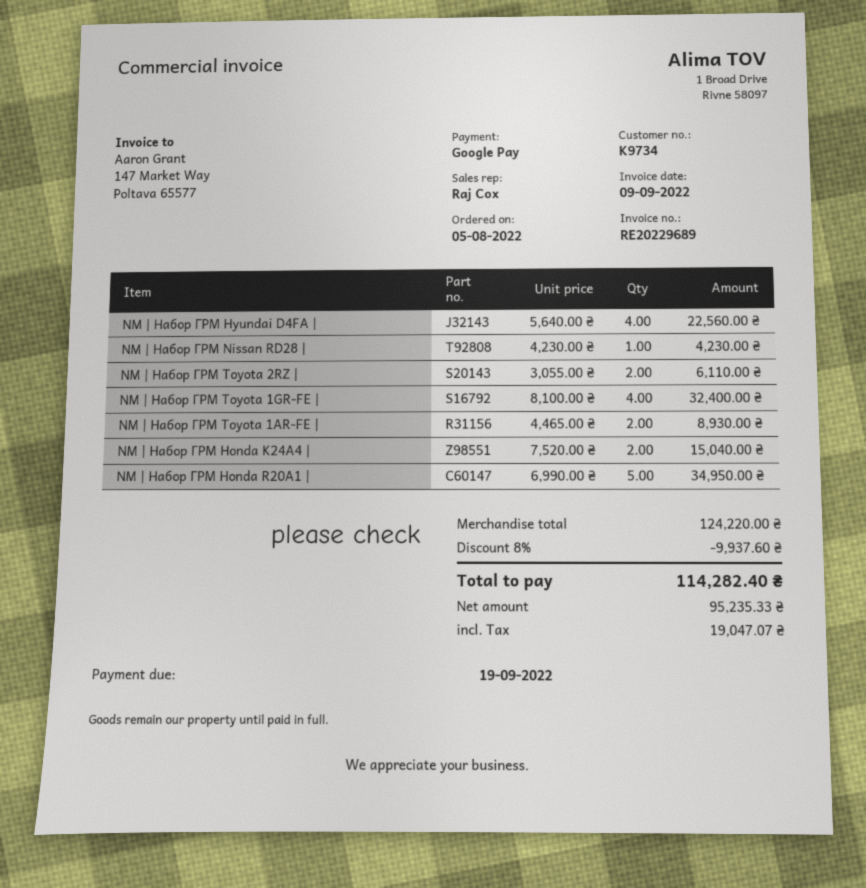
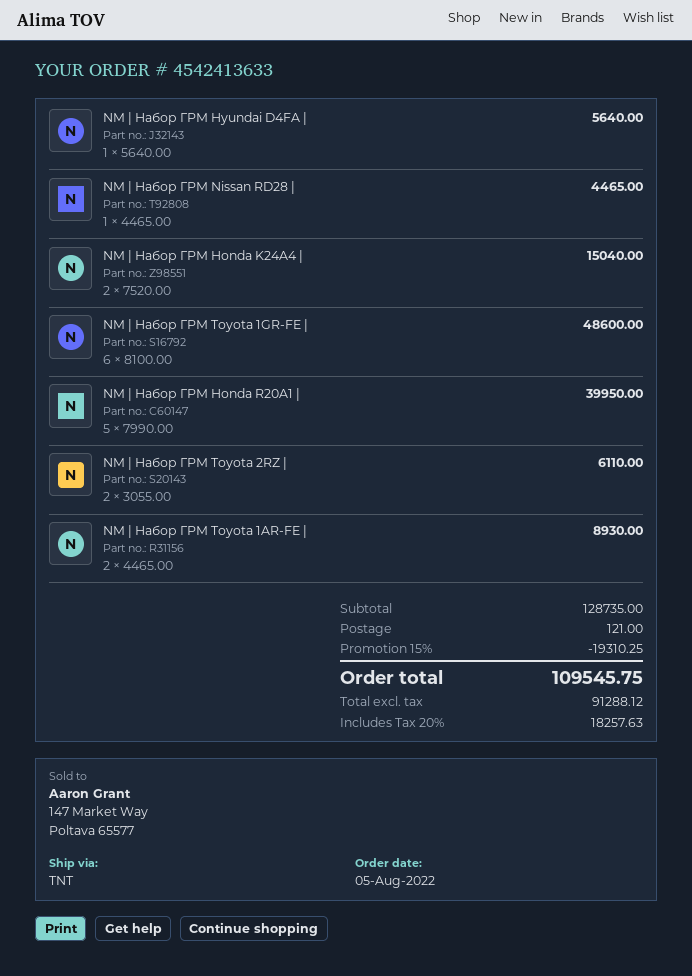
NM | Набор ГРМ Hyundai D4FA |: 4 x 5640.00 = 22560.00 -> 1 x 5640.00 = 5640.00
NM | Набор ГРМ Nissan RD28 |: 1 x 4230.00 = 4230.00 -> 1 x 4465.00 = 4465.00
NM | Набор ГРМ Toyota 1GR-FE |: 4 x 8100.00 = 32400.00 -> 6 x 8100.00 = 48600.00
NM | Набор ГРМ Honda R20A1 |: 5 x 6990.00 = 34950.00 -> 5 x 7990.00 = 39950.00
subtotal: 124220.00 -> 128735.00
discount: 8% = 9937.60 -> 15% = 19310.25
shipping: none -> 121.00
net: 95235.33 -> 91288.12
tax: 19047.07 -> 18257.63
total: 114282.40 -> 109545.75

